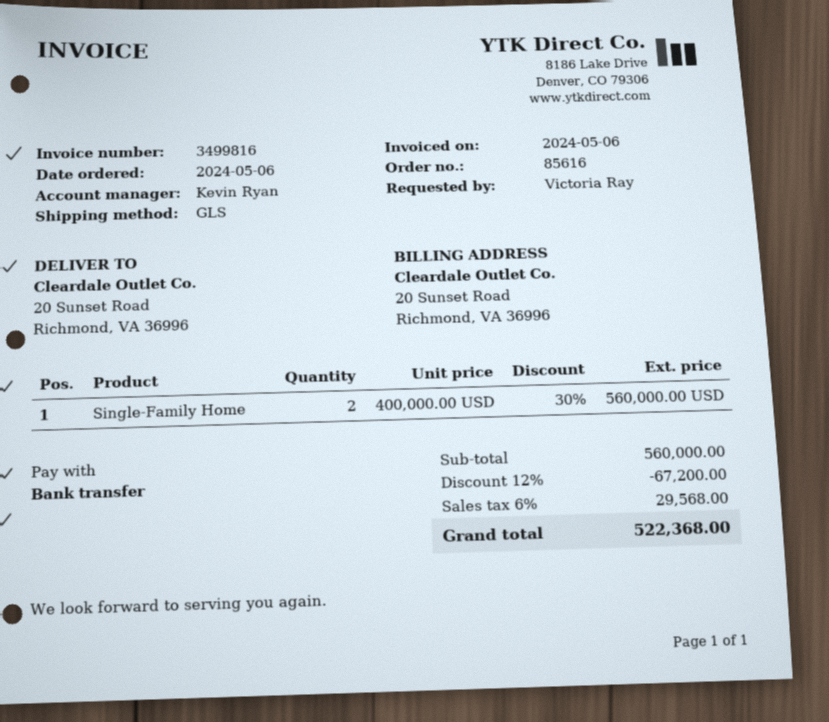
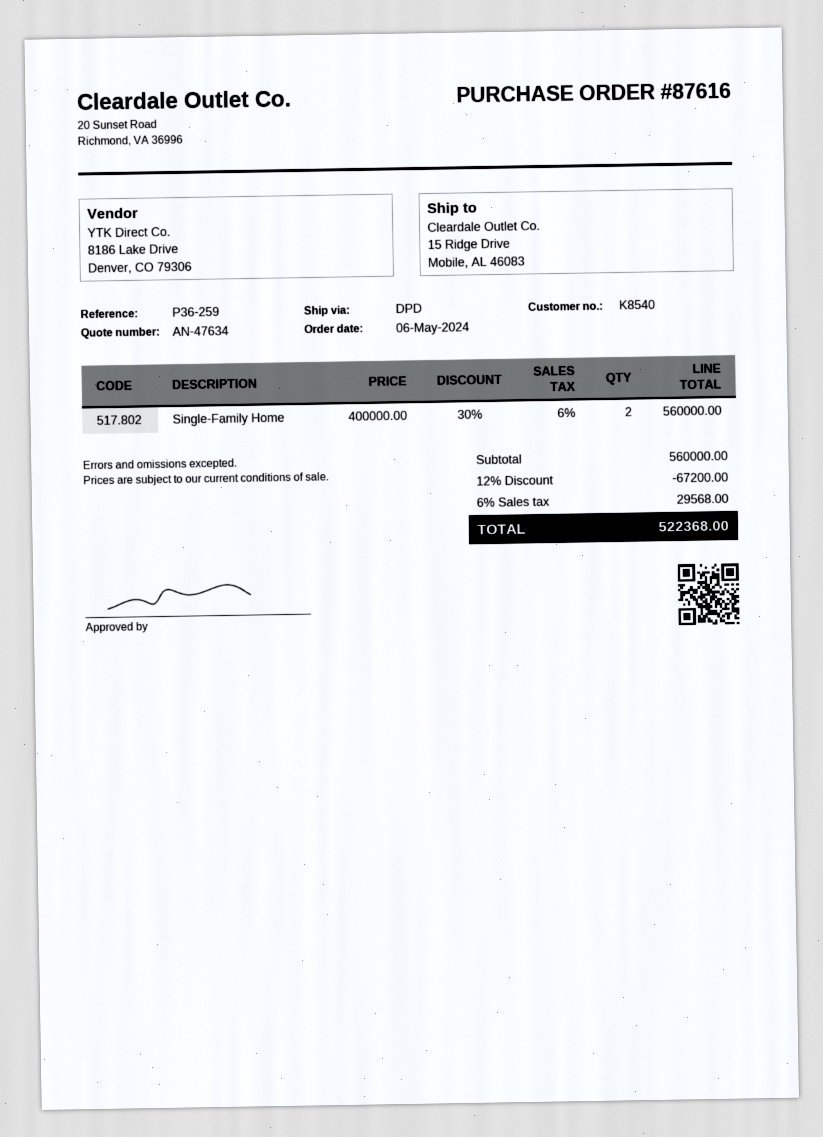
order number: 85616 -> 87616
shipping method: GLS -> DPD
ship to: 20 Sunset Road, Richmond, VA 36996 -> 15 Ridge Drive, Mobile, AL 46083

